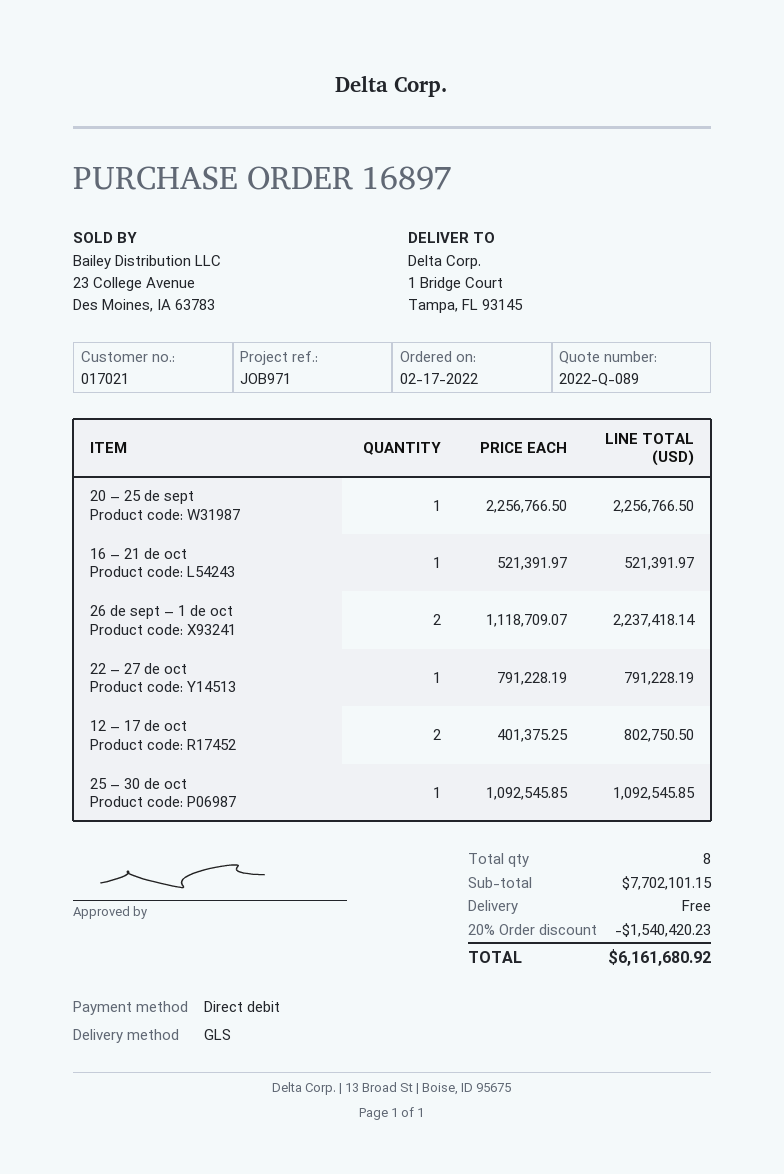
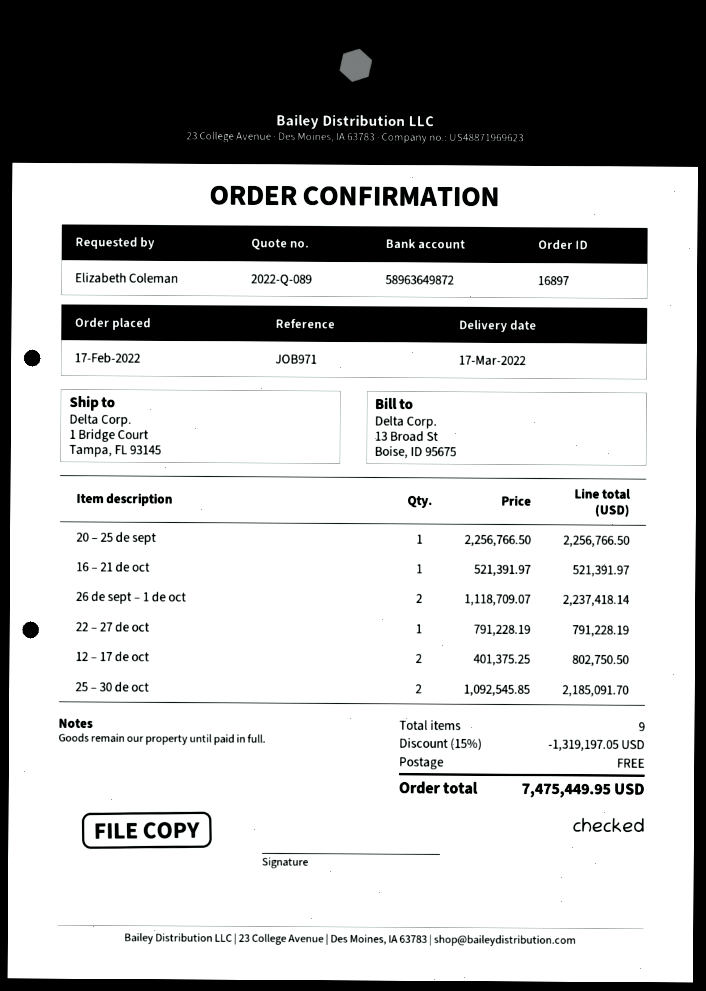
25 – 30 de oct: 1 x 1092545.85 = 1092545.85 -> 2 x 1092545.85 = 2185091.70
total quantity: 8 -> 9
discount: 20% = 1540420.23 -> 15% = 1319197.05
total: 6161680.92 -> 7475449.95

